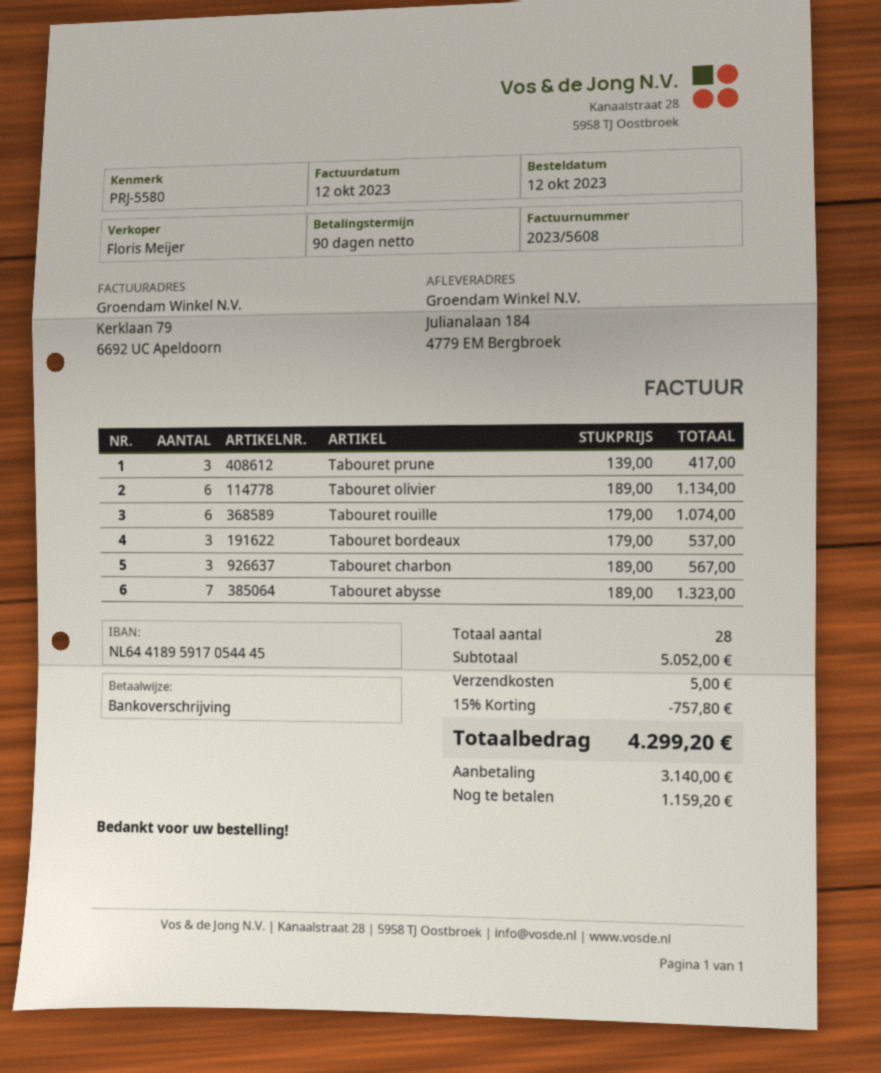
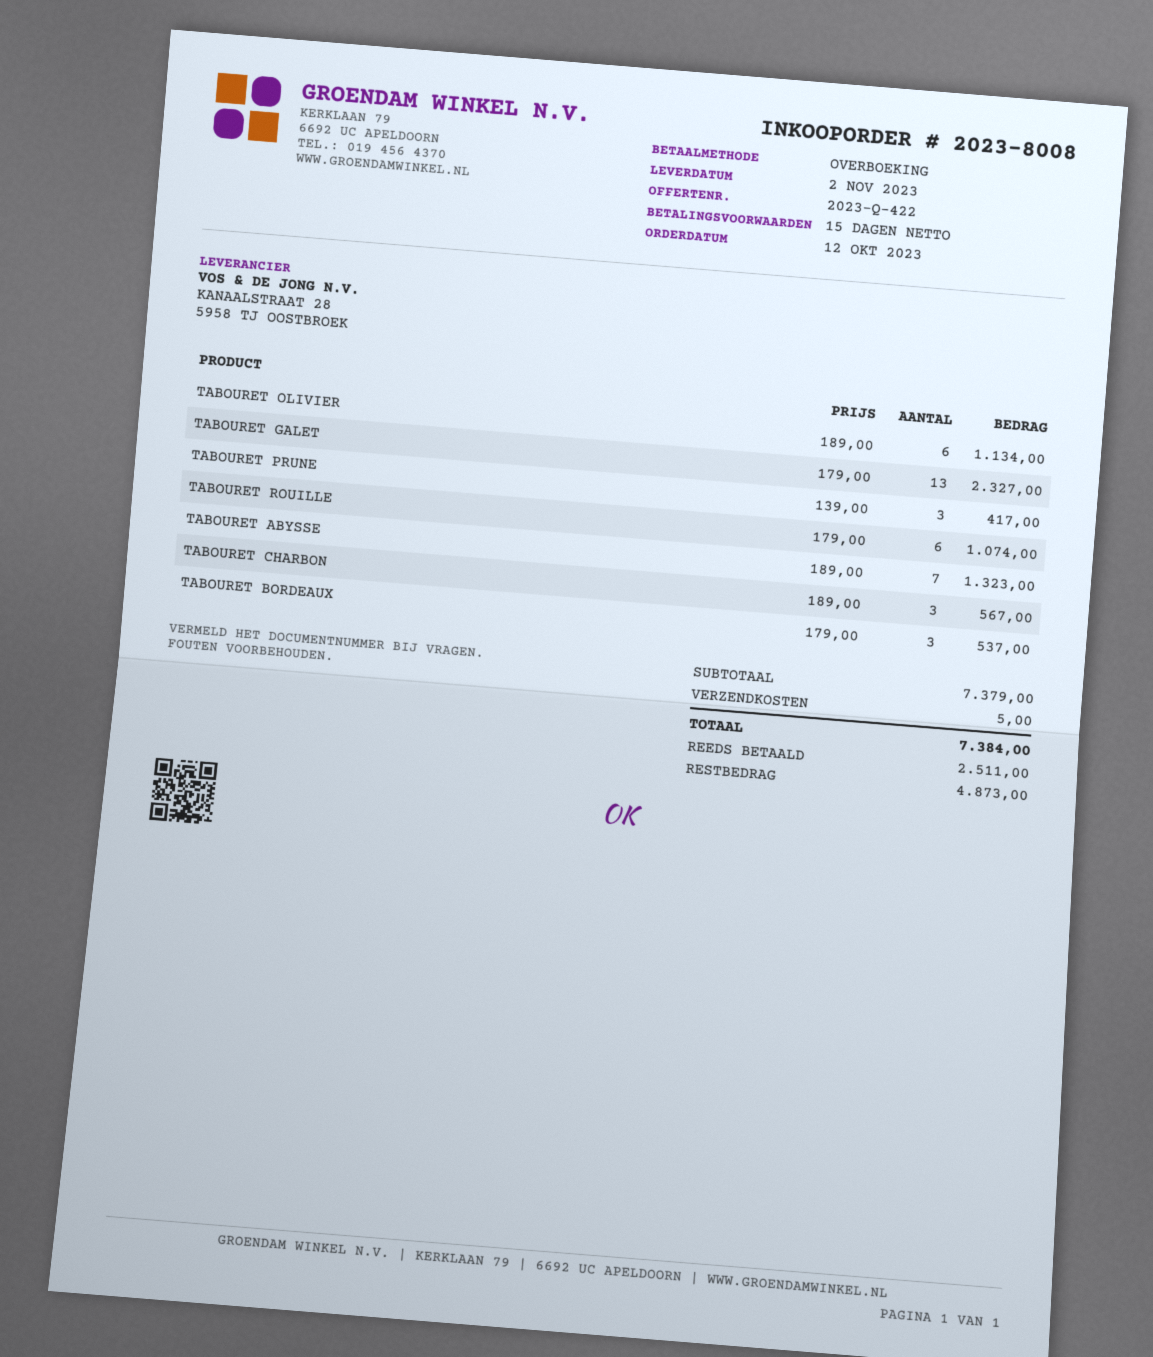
payment terms: 90 days -> 15 days
TABOURET GALET: none -> 13 x 179.00 = 2327.00
subtotal: 5052.00 -> 7379.00
discount: 15% = 757.80 -> none
total: 4299.20 -> 7384.00
deposit: 3140.00 -> 2511.00
balance: 1159.20 -> 4873.00

